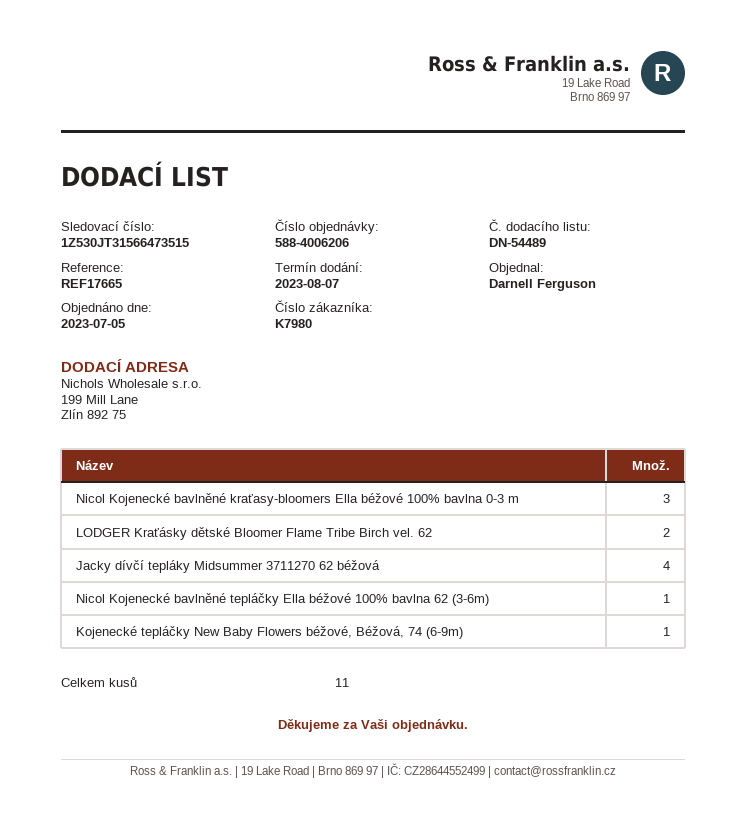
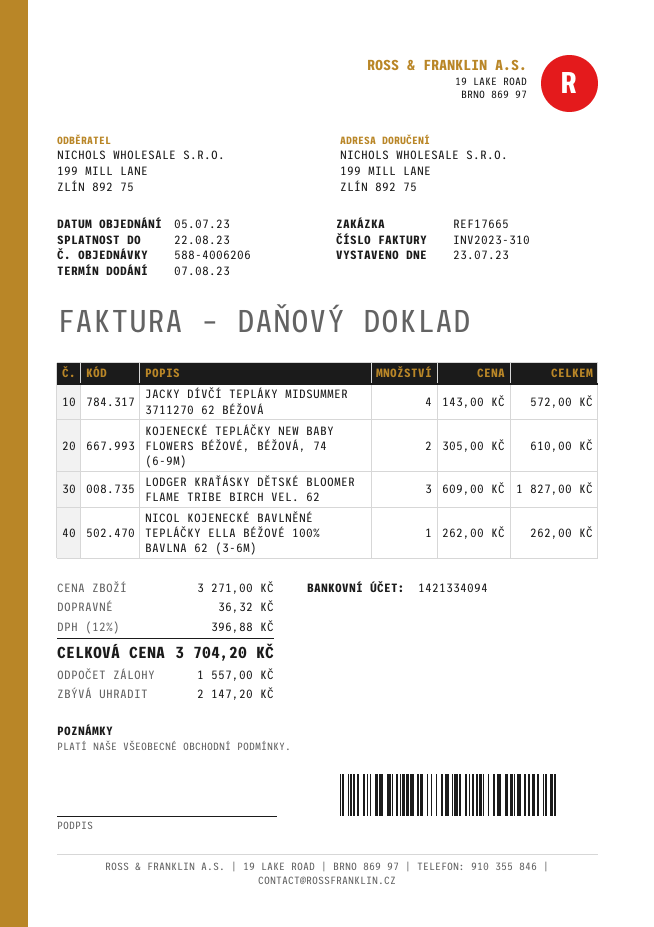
Nicol Kojenecké bavlněné kraťasy-bloomers Ella béžové 100% bavlna 0-3 m: 3 -> none
LODGER Kraťásky dětské Bloomer Flame Tribe Birch vel. 62: 2 -> 3
Kojenecké tepláčky New Baby Flowers béžové, Béžová, 74 (6-9m): 1 -> 2

